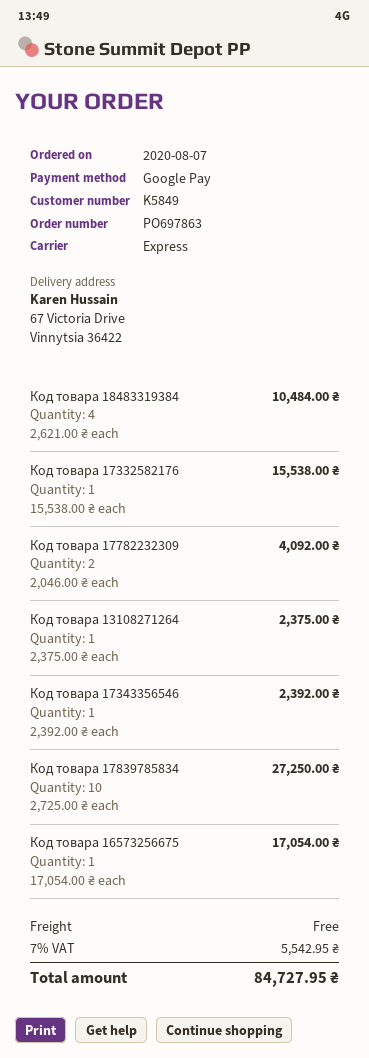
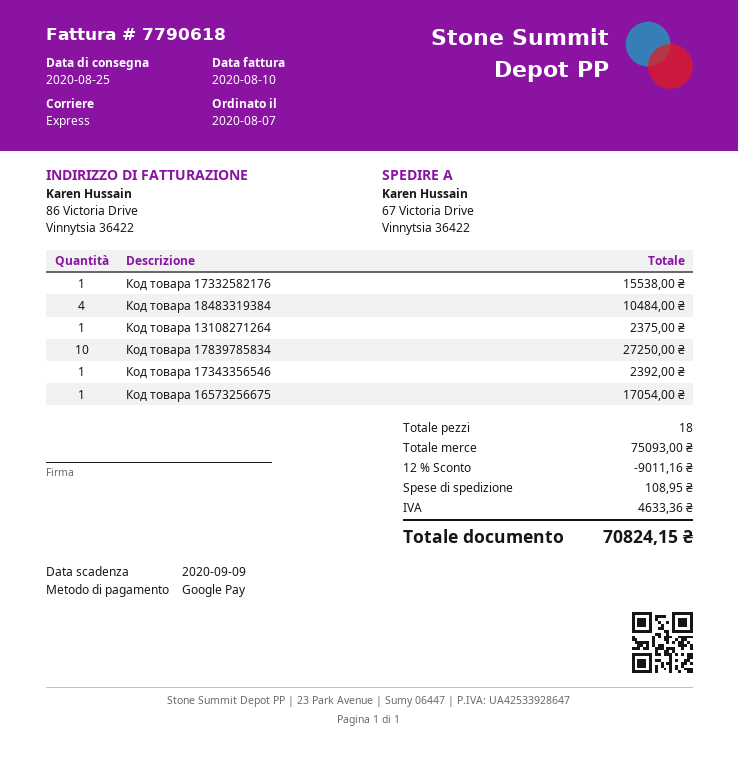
Код товара 17782232309: 2 for 4092.00 -> none
discount: none -> 12% = 9011.16
shipping: 0.00 -> 108.95
tax: 5542.95 -> 4633.36
total: 84727.95 -> 70824.15

